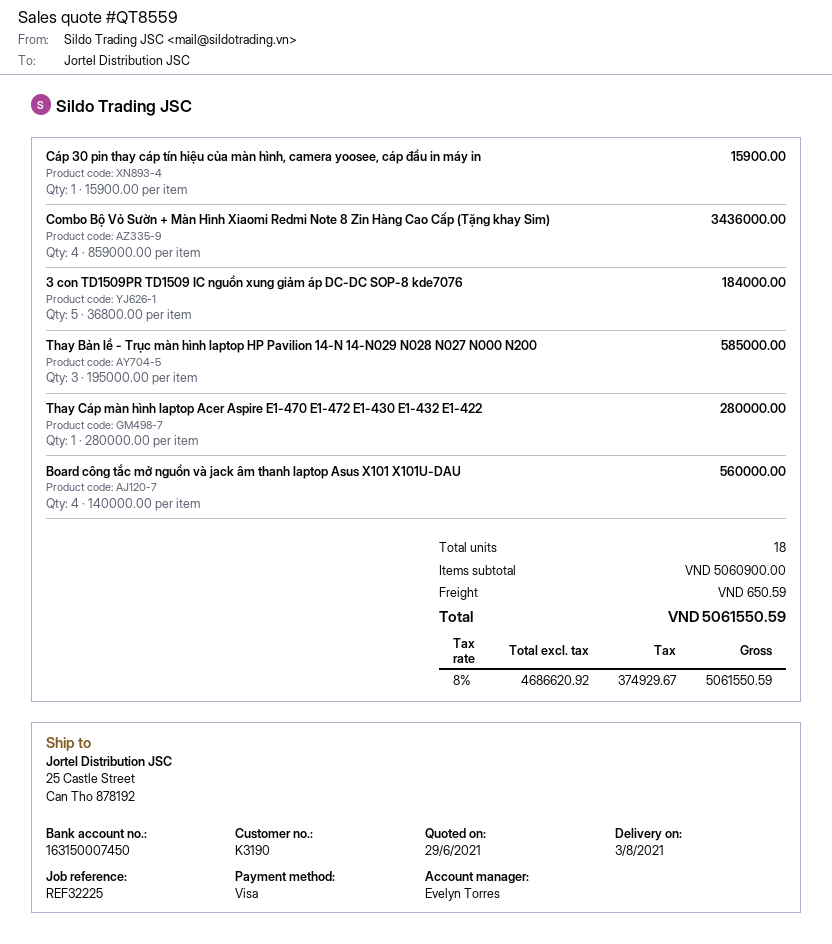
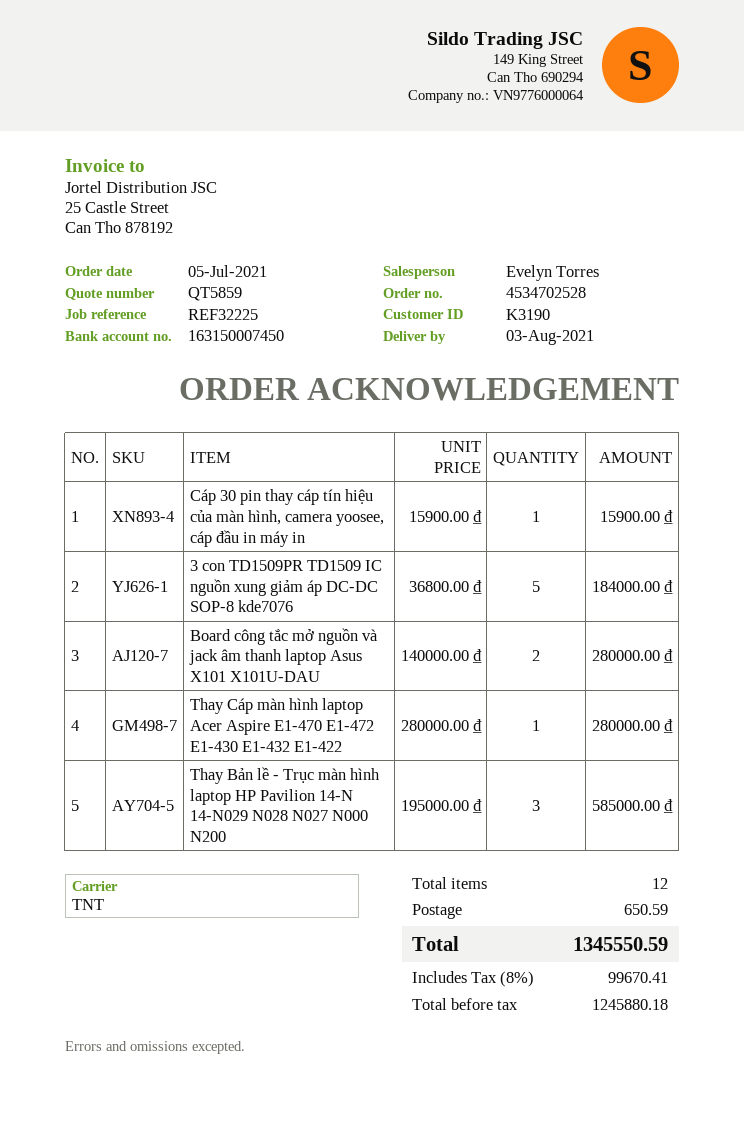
quote number: QT8559 -> QT5859
Combo Bộ Vỏ Sườn + Màn Hình Xiaomi Redmi Note 8 Zin Hàng Cao Cấp (Tặng khay Sim): 4 x 859000.00 = 3436000.00 -> none
Board công tắc mở nguồn và jack âm thanh laptop Asus X101 X101U-DAU: 4 x 140000.00 = 560000.00 -> 2 x 140000.00 = 280000.00
total quantity: 18 -> 12
net: 4686620.92 -> 1245880.18
tax: 8% = 374929.67 -> 8% = 99670.41
total: 5061550.59 -> 1345550.59

